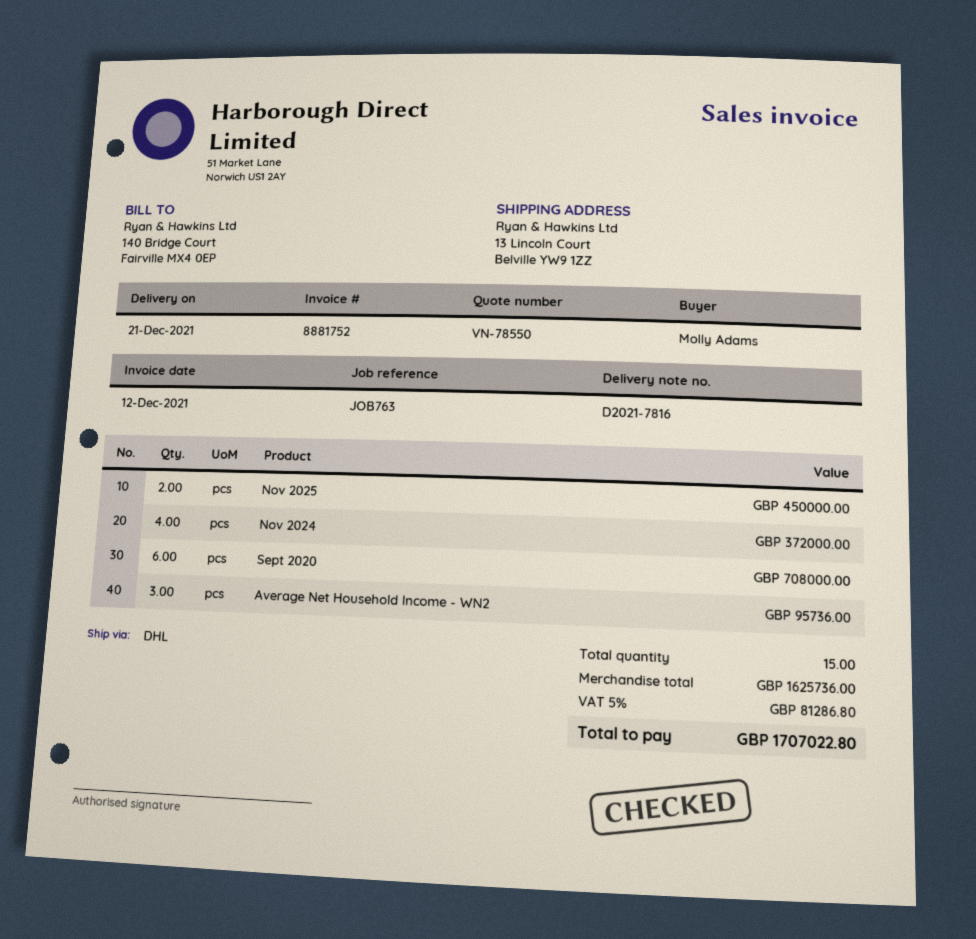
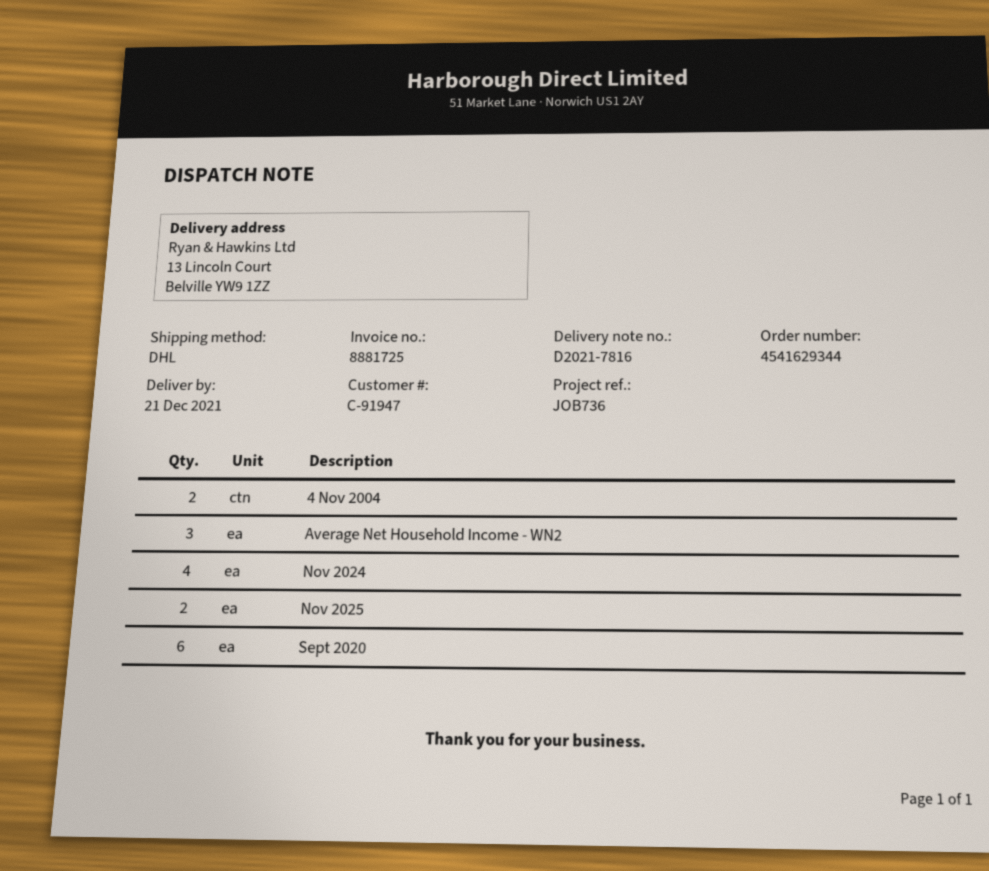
invoice number: 8881752 -> 8881725
reference: JOB763 -> JOB736
4 Nov 2004: none -> 2

